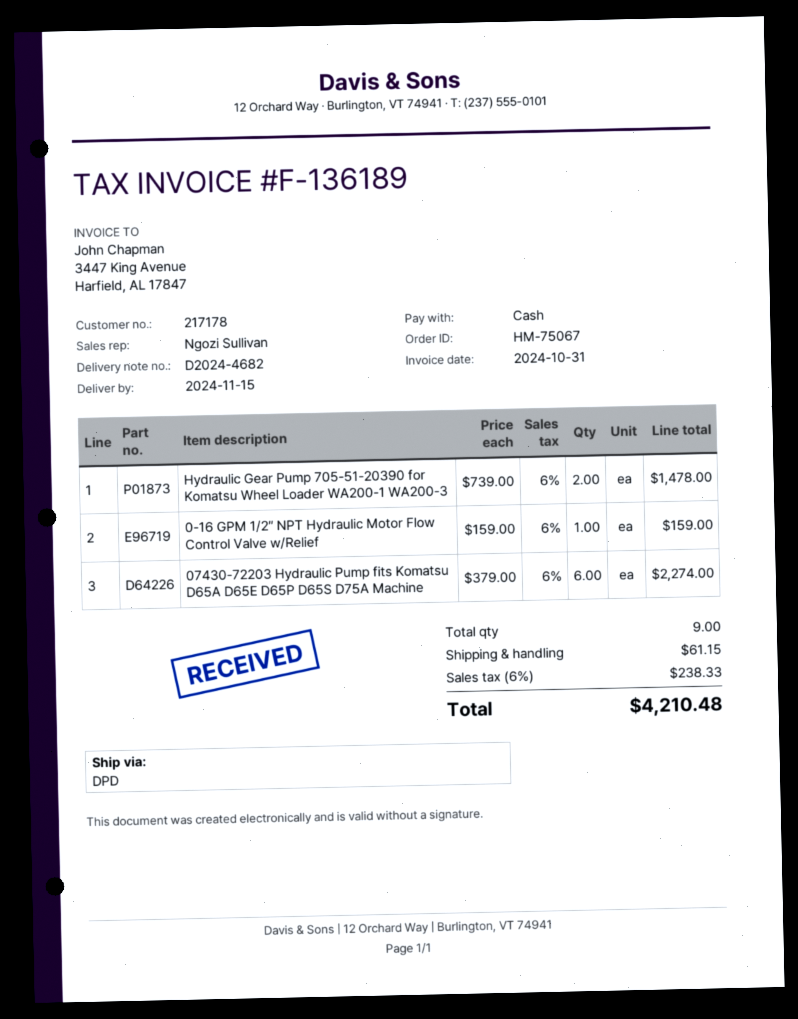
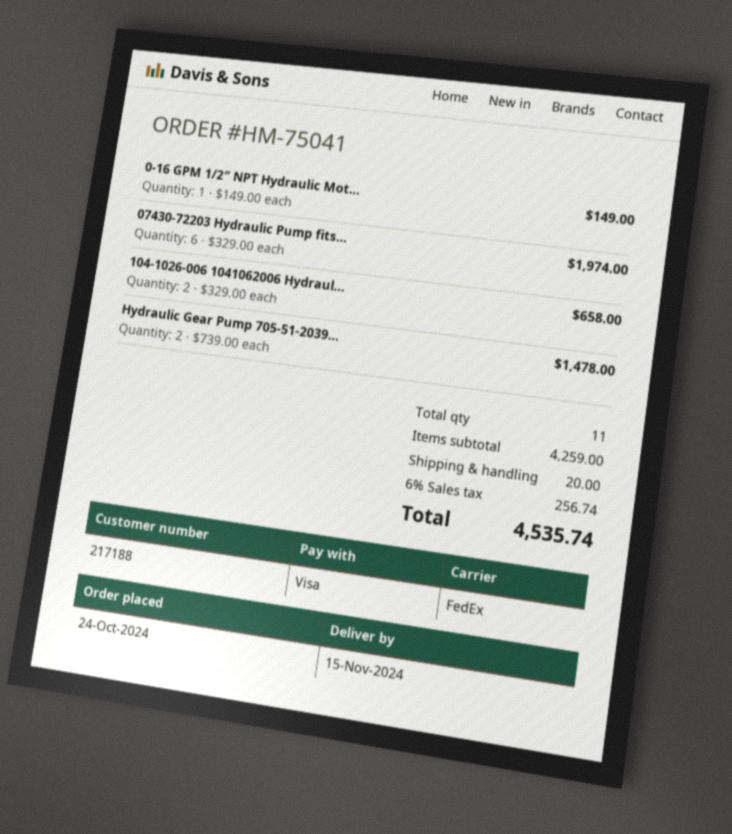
order number: HM-75067 -> HM-75041
customer number: 217178 -> 217188
payment method: cash -> Visa
shipping method: DPD -> FedEx
0-16 GPM 1/2″ NPT Hydraulic Motor Flow Control Valve w/Relief: 1 x 159.00 = 159.00 -> 1 x 149.00 = 149.00
07430-72203 Hydraulic Pump fits Komatsu D65A D65E D65P D65S D75A Machine: 6 x 379.00 = 2274.00 -> 6 x 329.00 = 1974.00
104-1026-006 1041062006 Hydraul...: none -> 2 x 329.00 = 658.00
total quantity: 9 -> 11
shipping: 61.15 -> 20.00
tax: 6% = 238.33 -> 6% = 256.74
total: 4210.48 -> 4535.74

